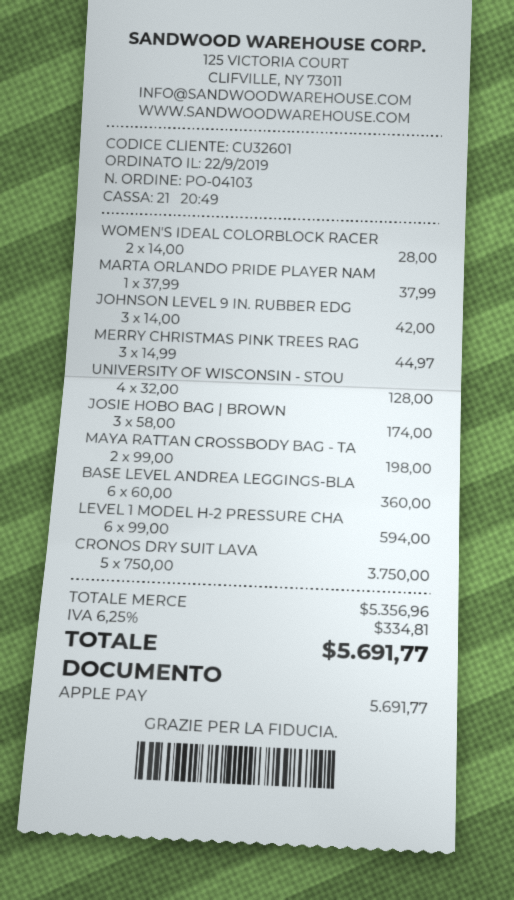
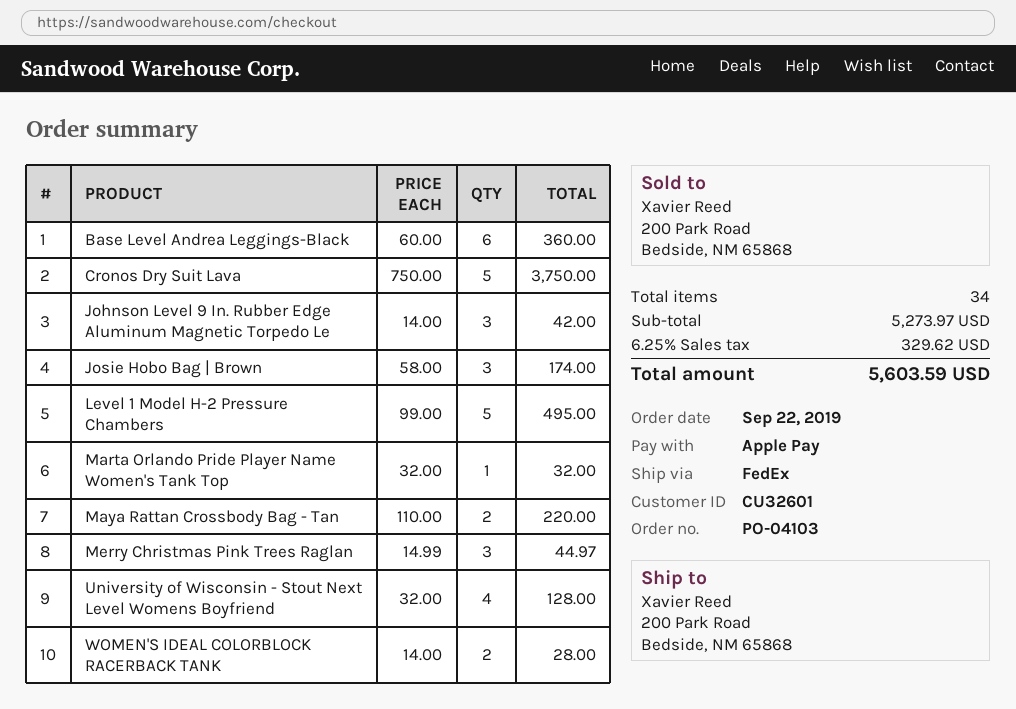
MARTA ORLANDO PRIDE PLAYER NAM: 1 x 37.99 = 37.99 -> 1 x 32.00 = 32.00
MAYA RATTAN CROSSBODY BAG - TA: 2 x 99.00 = 198.00 -> 2 x 110.00 = 220.00
LEVEL 1 MODEL H-2 PRESSURE CHA: 6 x 99.00 = 594.00 -> 5 x 99.00 = 495.00
subtotal: 5356.96 -> 5273.97
tax: 6.25% = 334.81 -> 6.25% = 329.62
total: 5691.77 -> 5603.59

